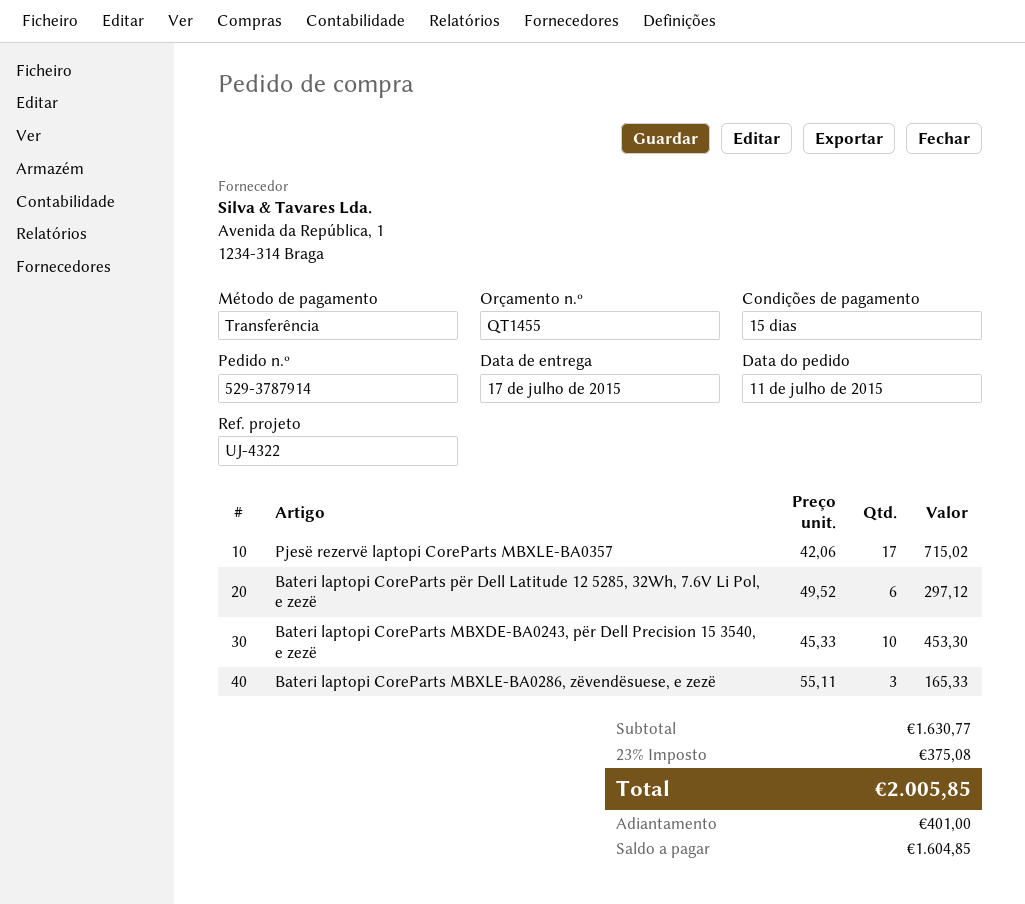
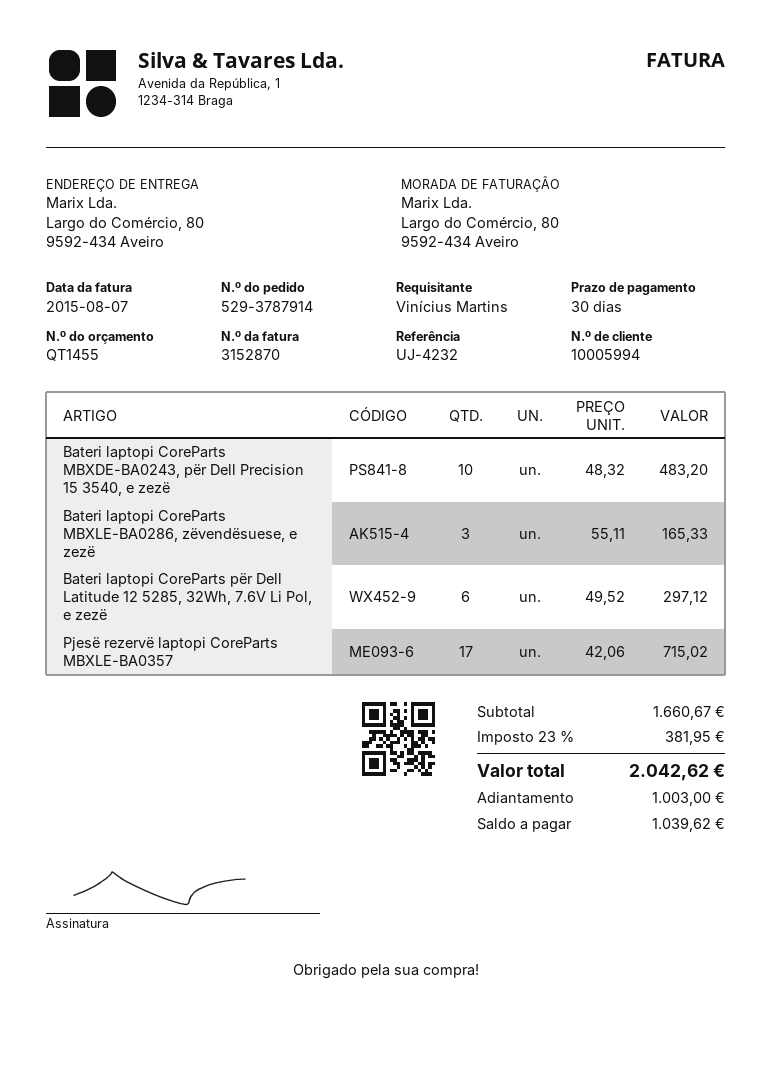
payment terms: 15 days -> 30 days
reference: UJ-4322 -> UJ-4232
Bateri laptopi CoreParts MBXDE-BA0243, për Dell Precision 15 3540, e zezë: 10 x 45.33 = 453.30 -> 10 x 48.32 = 483.20
subtotal: 1630.77 -> 1660.67
tax: 23% = 375.08 -> 23% = 381.95
total: 2005.85 -> 2042.62
deposit: 401.00 -> 1003.00
balance: 1604.85 -> 1039.62

